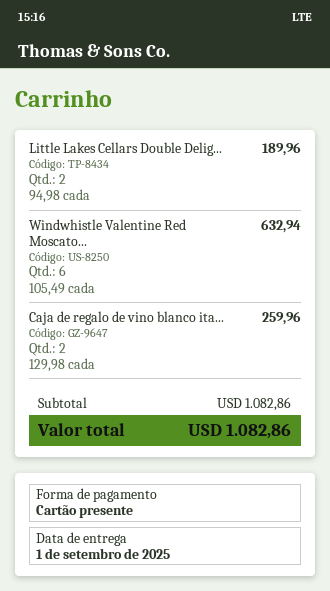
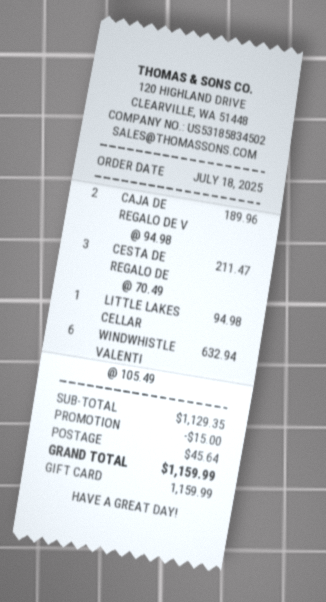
Little Lakes Cellars Double Delig...: 2 x 94.98 = 189.96 -> 1 x 94.98 = 94.98
Caja de regalo de vino blanco ita...: 2 x 129.98 = 259.96 -> 2 x 94.98 = 189.96
CESTA DE REGALO DE: none -> 3 x 70.49 = 211.47
subtotal: 1082.86 -> 1129.35
discount: none -> 15.00
shipping: none -> 45.64
total: 1082.86 -> 1159.99

